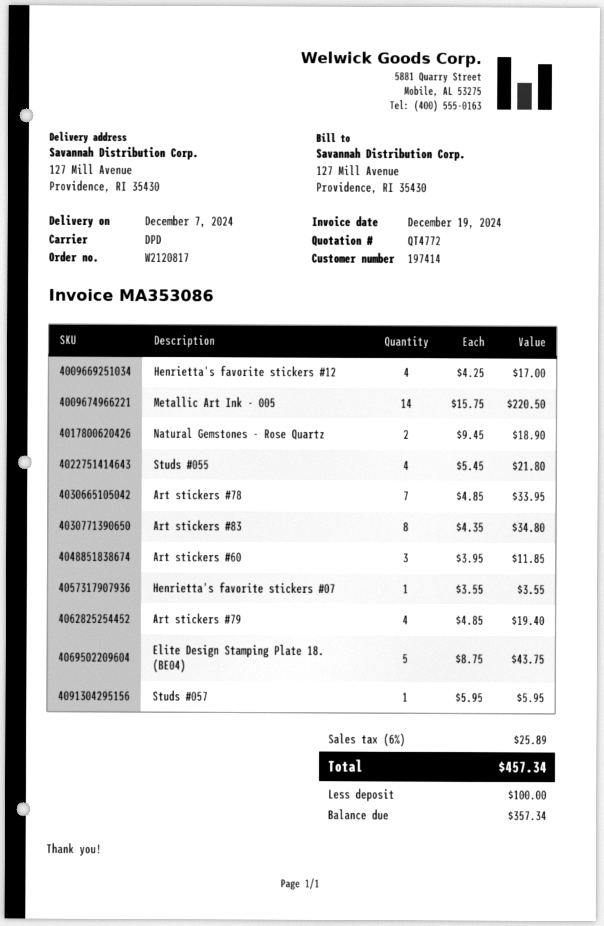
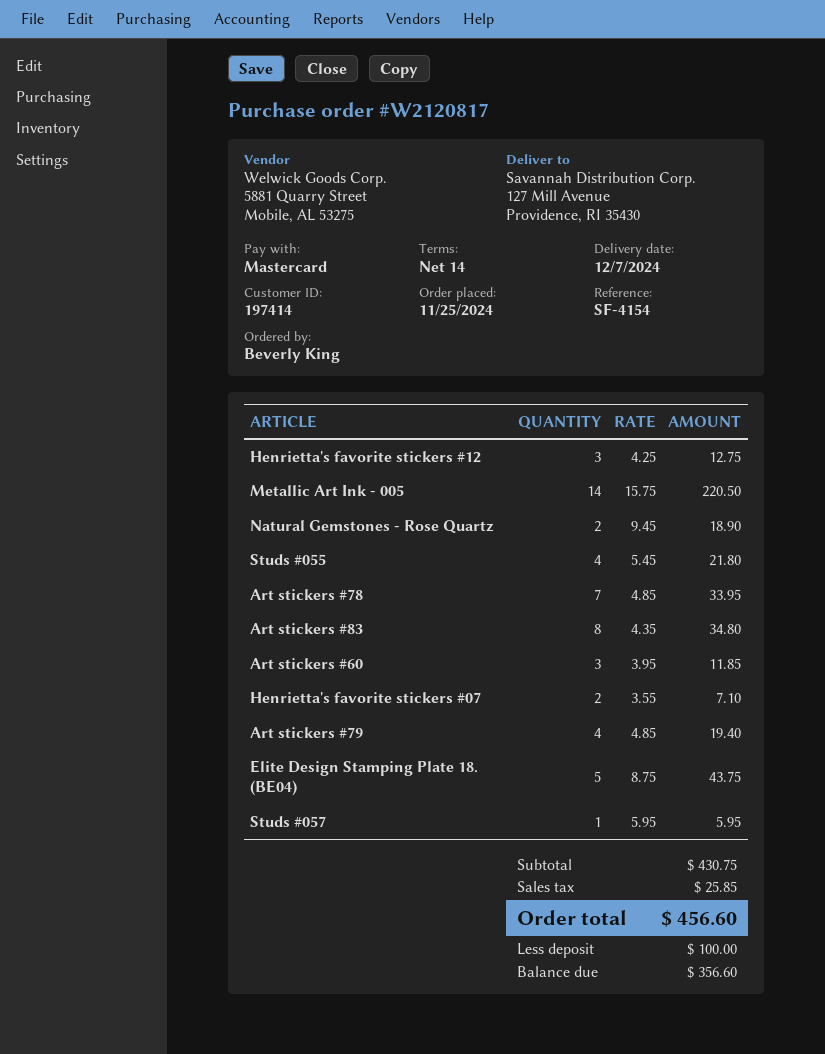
Henrietta's favorite stickers #12: 4 x 4.25 = 17.00 -> 3 x 4.25 = 12.75
Henrietta's favorite stickers #07: 1 x 3.55 = 3.55 -> 2 x 3.55 = 7.10
tax: 25.89 -> 25.85
total: 457.34 -> 456.60
balance: 357.34 -> 356.60

